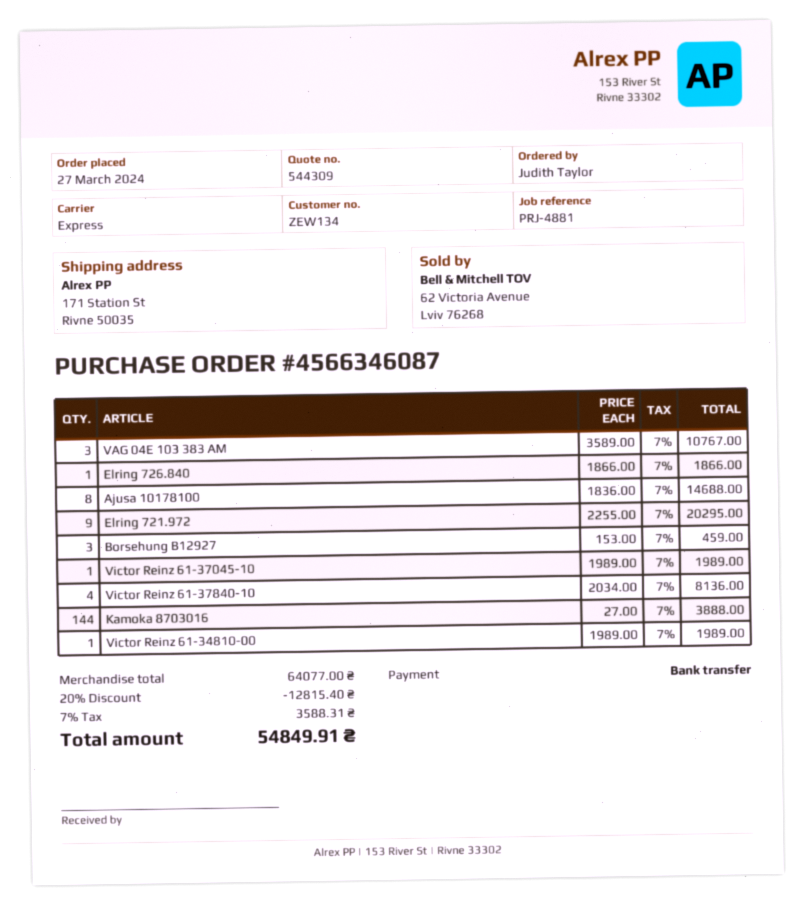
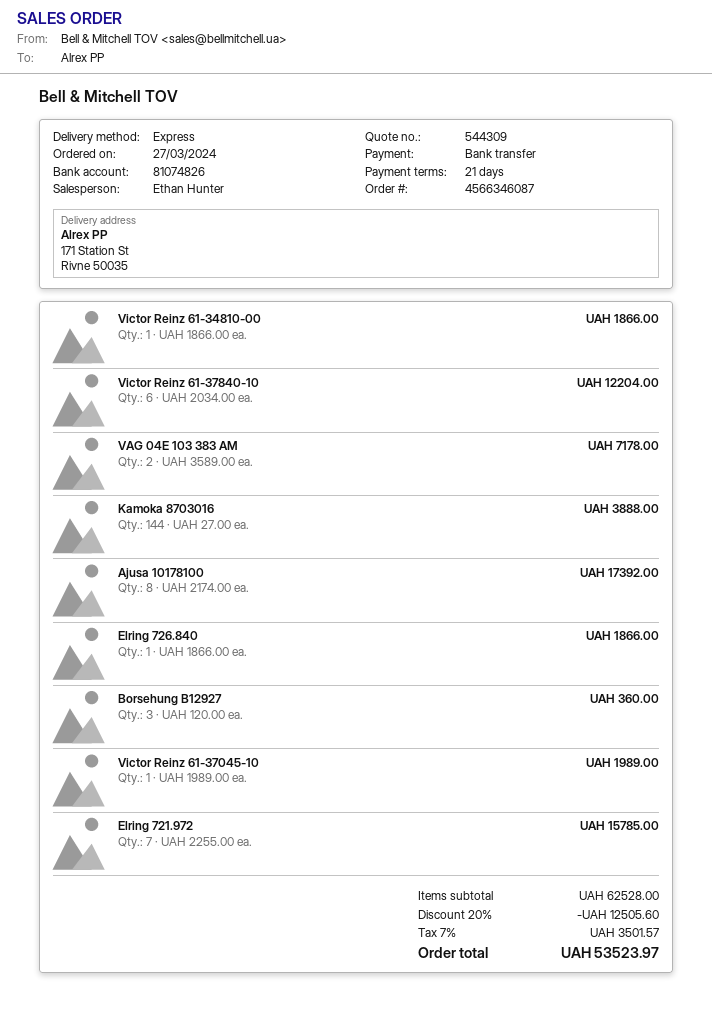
VAG 04E 103 383 AM: 3 x 3589.00 = 10767.00 -> 2 x 3589.00 = 7178.00
Ajusa 10178100: 8 x 1836.00 = 14688.00 -> 8 x 2174.00 = 17392.00
Elring 721.972: 9 x 2255.00 = 20295.00 -> 7 x 2255.00 = 15785.00
Borsehung B12927: 3 x 153.00 = 459.00 -> 3 x 120.00 = 360.00
Victor Reinz 61-37840-10: 4 x 2034.00 = 8136.00 -> 6 x 2034.00 = 12204.00
Victor Reinz 61-34810-00: 1 x 1989.00 = 1989.00 -> 1 x 1866.00 = 1866.00
subtotal: 64077.00 -> 62528.00
discount: 20% = 12815.40 -> 20% = 12505.60
tax: 7% = 3588.31 -> 7% = 3501.57
total: 54849.91 -> 53523.97

